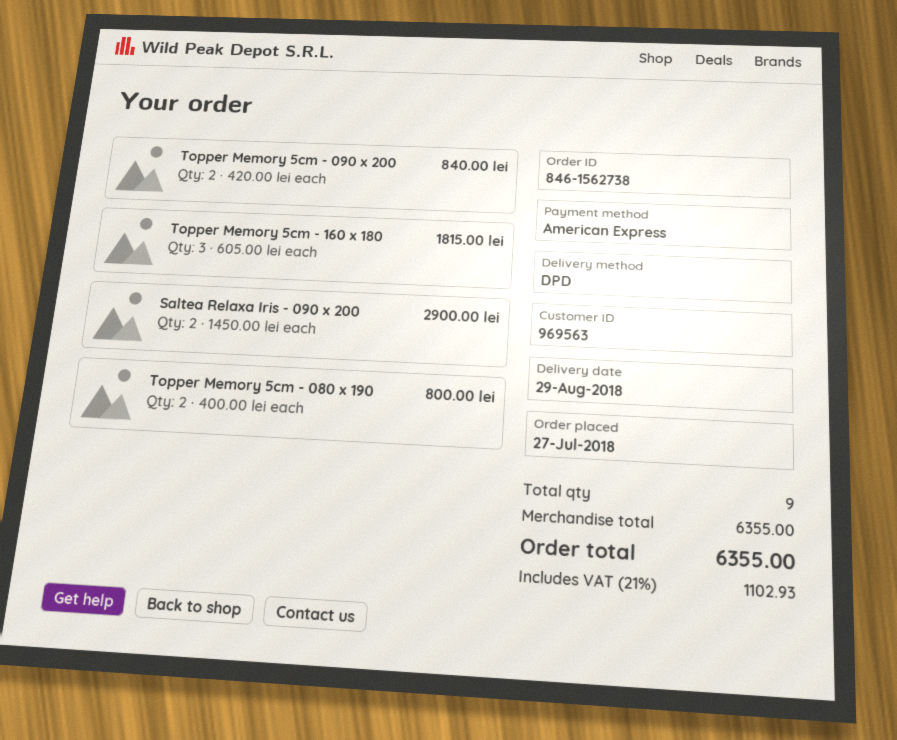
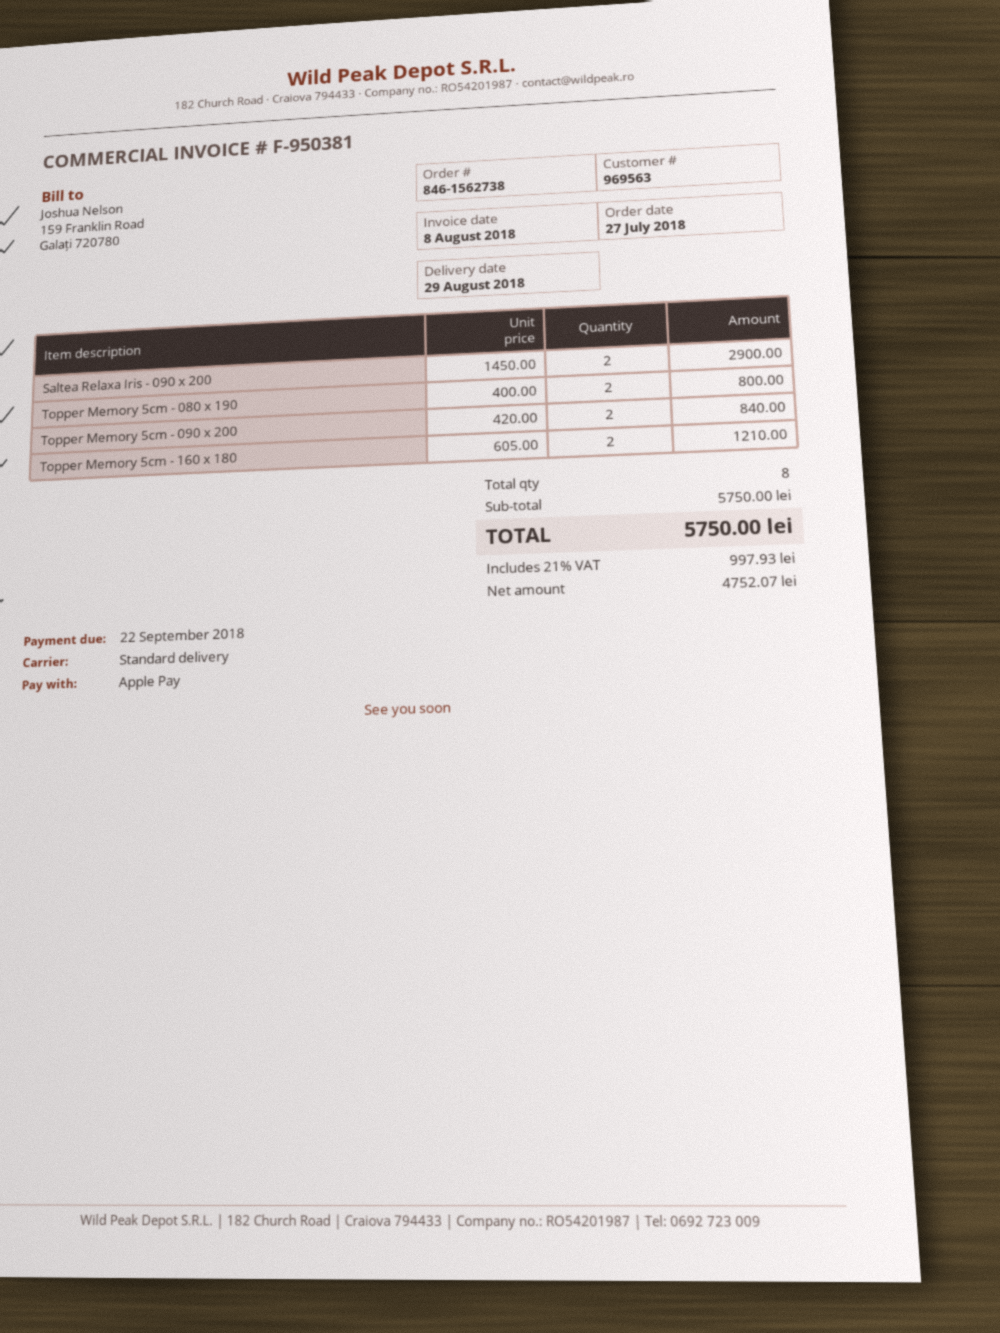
payment method: American Express -> Apple Pay
shipping method: DPD -> standard
Topper Memory 5cm - 160 x 180: 3 x 605.00 = 1815.00 -> 2 x 605.00 = 1210.00
total quantity: 9 -> 8
subtotal: 6355.00 -> 5750.00
tax: 21% = 1102.93 -> 21% = 997.93
total: 6355.00 -> 5750.00

